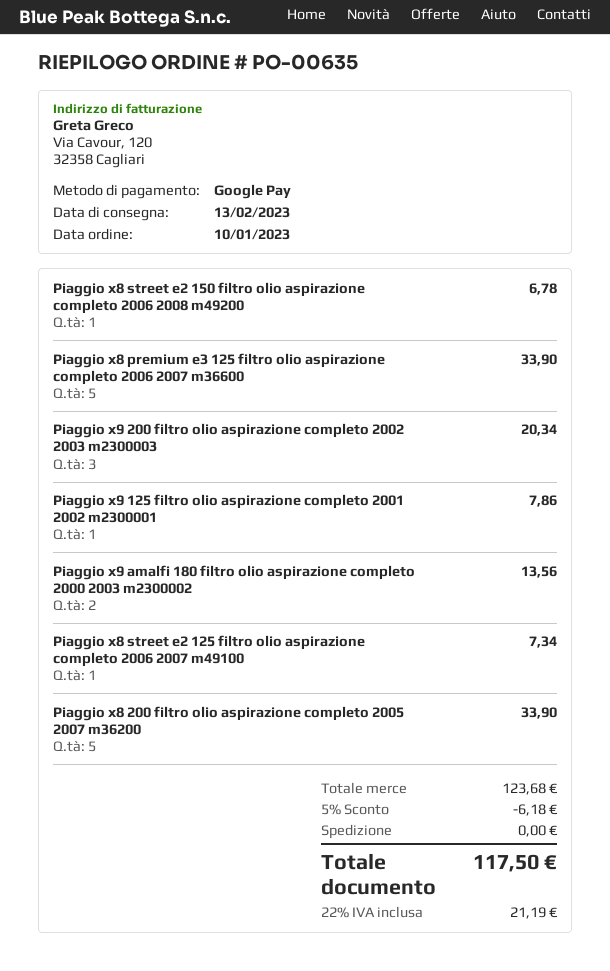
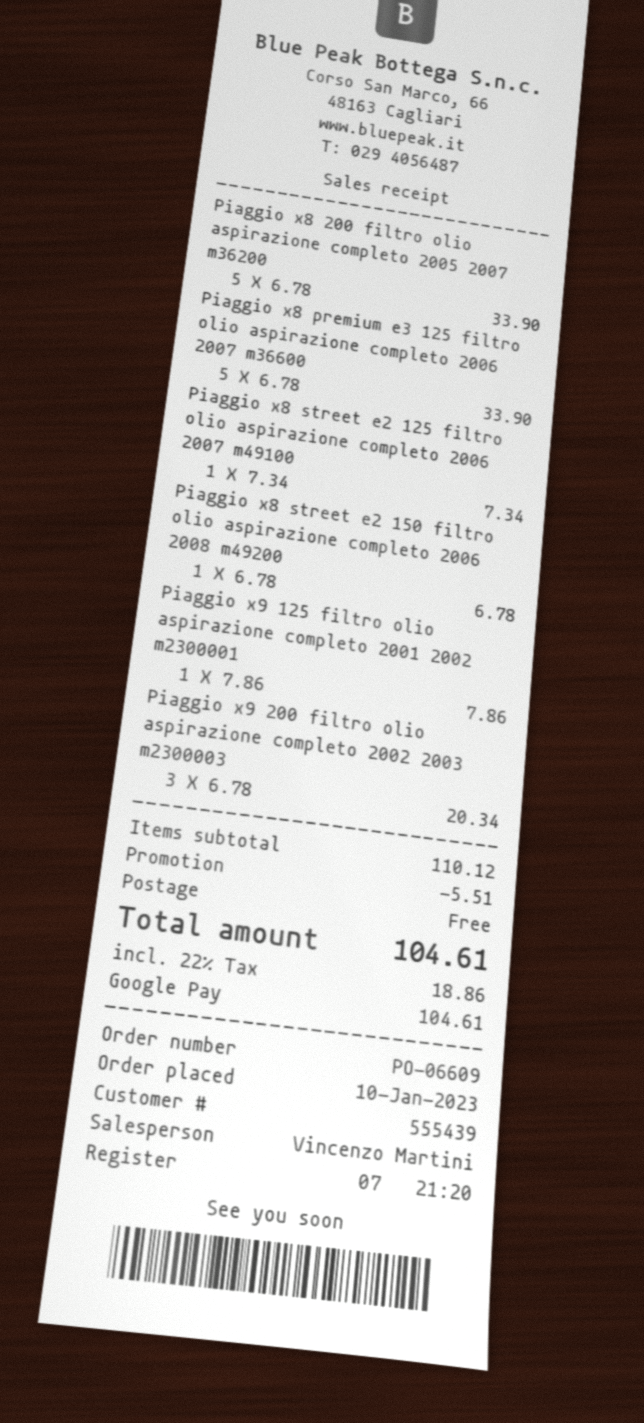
order number: PO-00635 -> PO-06609
Piaggio x9 amalfi 180 filtro olio aspirazione completo 2000 2003 m2300002: 2 for 13.56 -> none
subtotal: 123.68 -> 110.12
discount: 6.18 -> 5.51
tax: 22% = 21.19 -> 22% = 18.86
total: 117.50 -> 104.61

